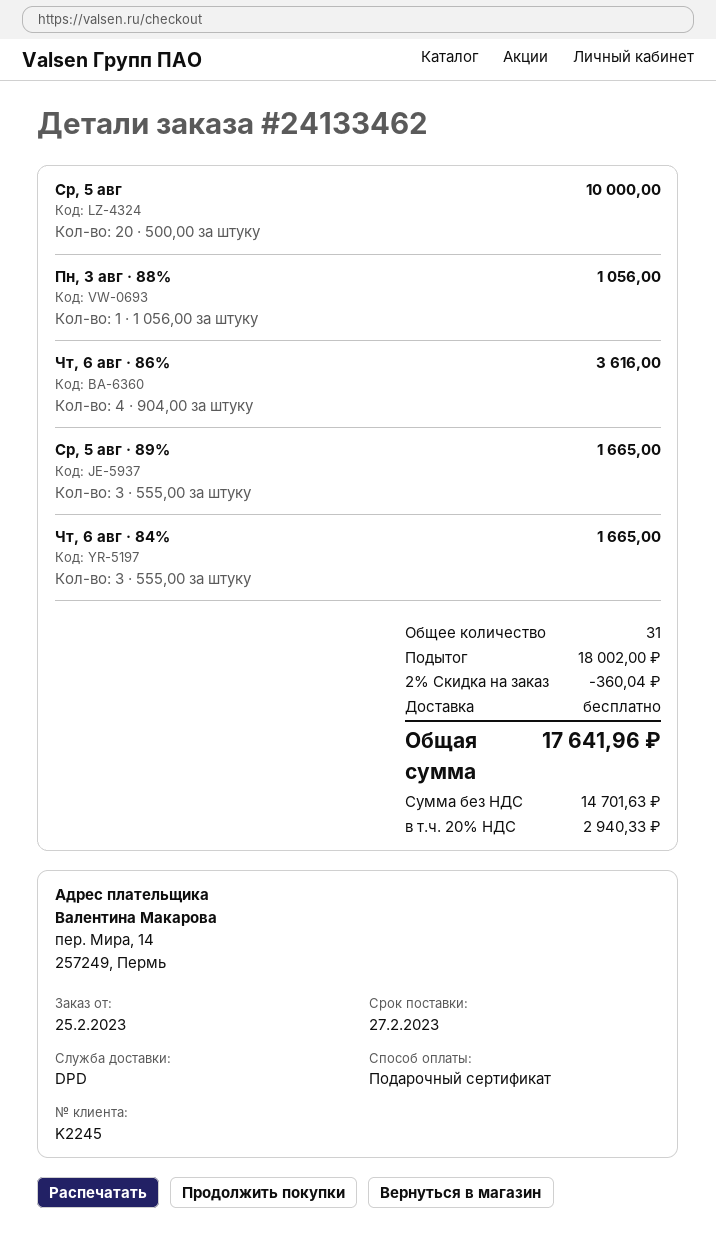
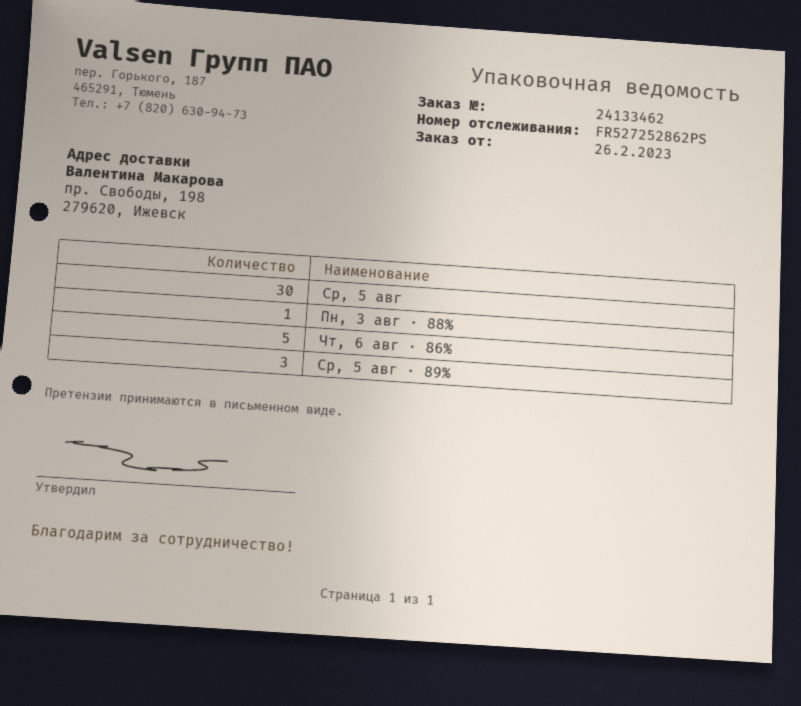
order date: 2023-02-25 -> 2023-02-26
Ср, 5 авг: 20 -> 30
Чт, 6 авг · 86%: 4 -> 5
Чт, 6 авг · 84%: 3 -> none

